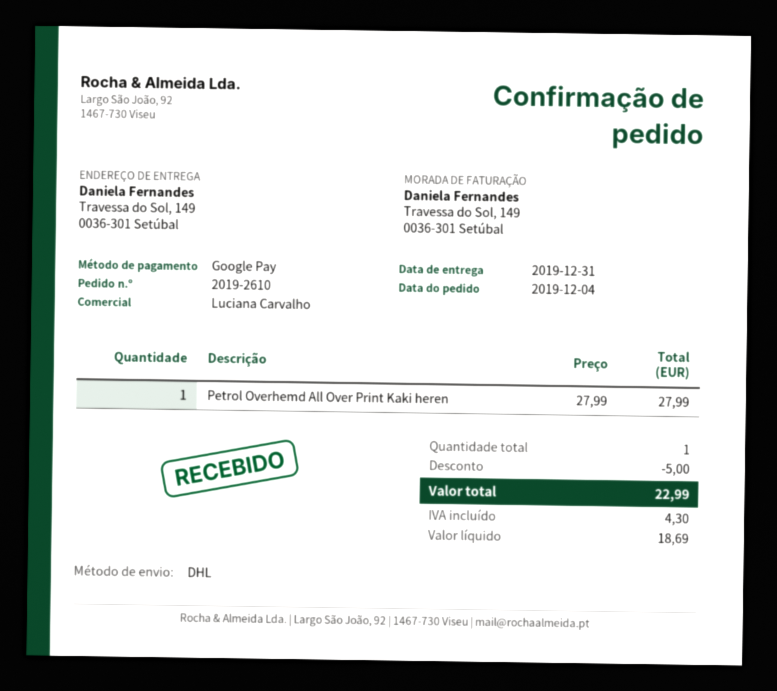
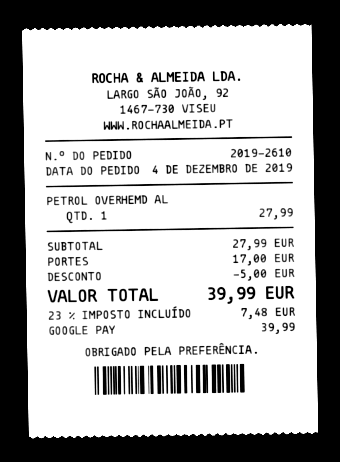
shipping: none -> 17.00
tax: 4.30 -> 7.48
total: 22.99 -> 39.99

